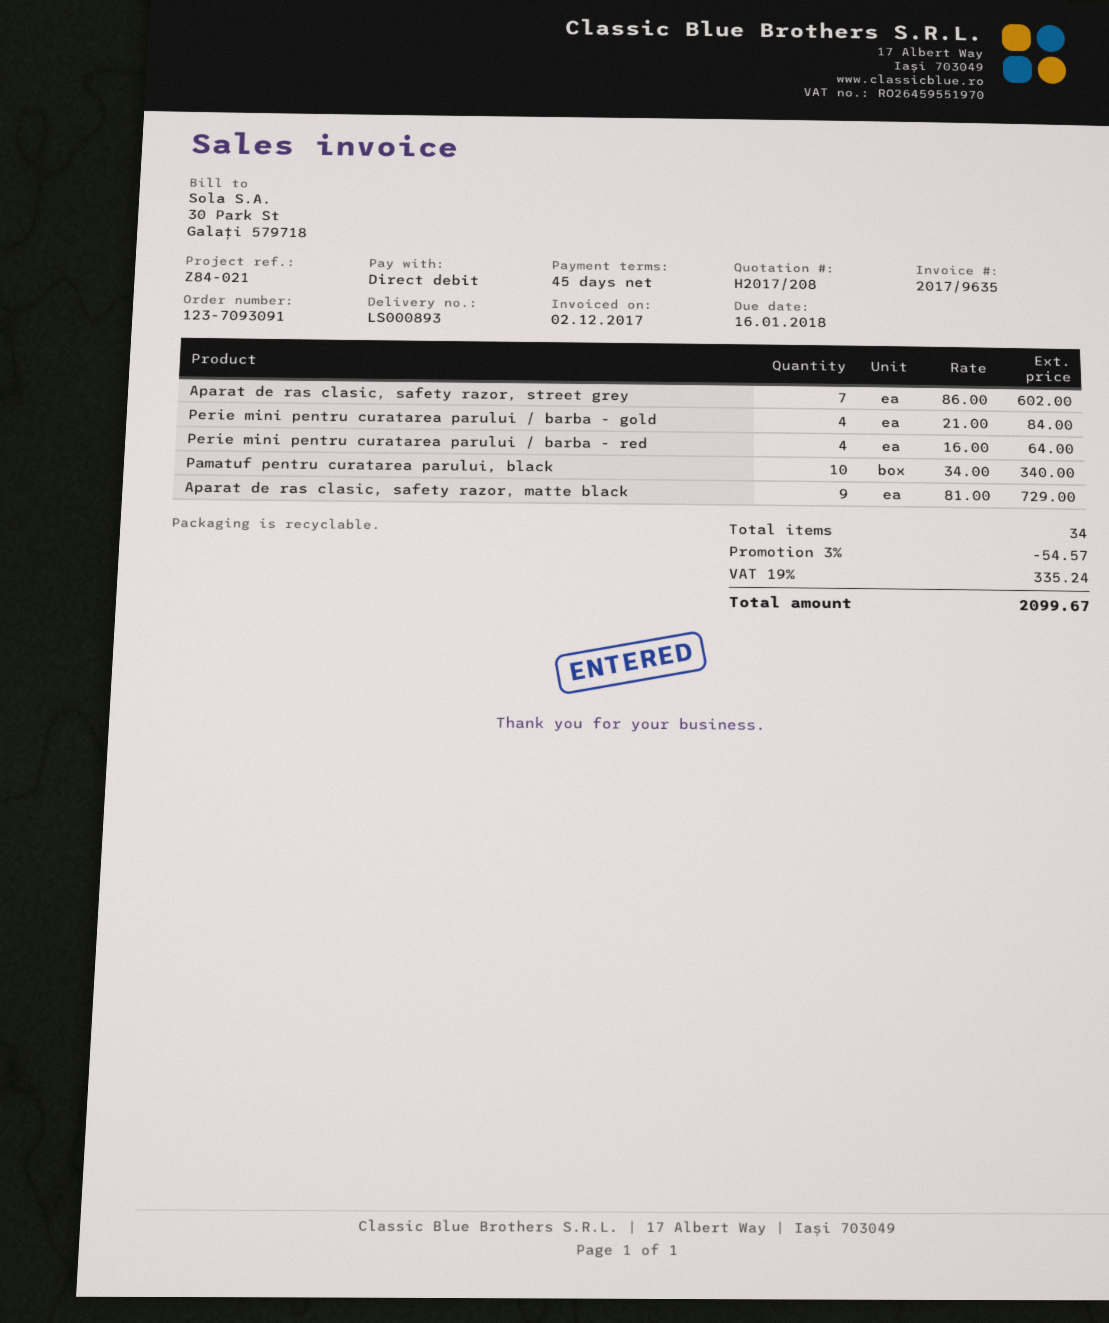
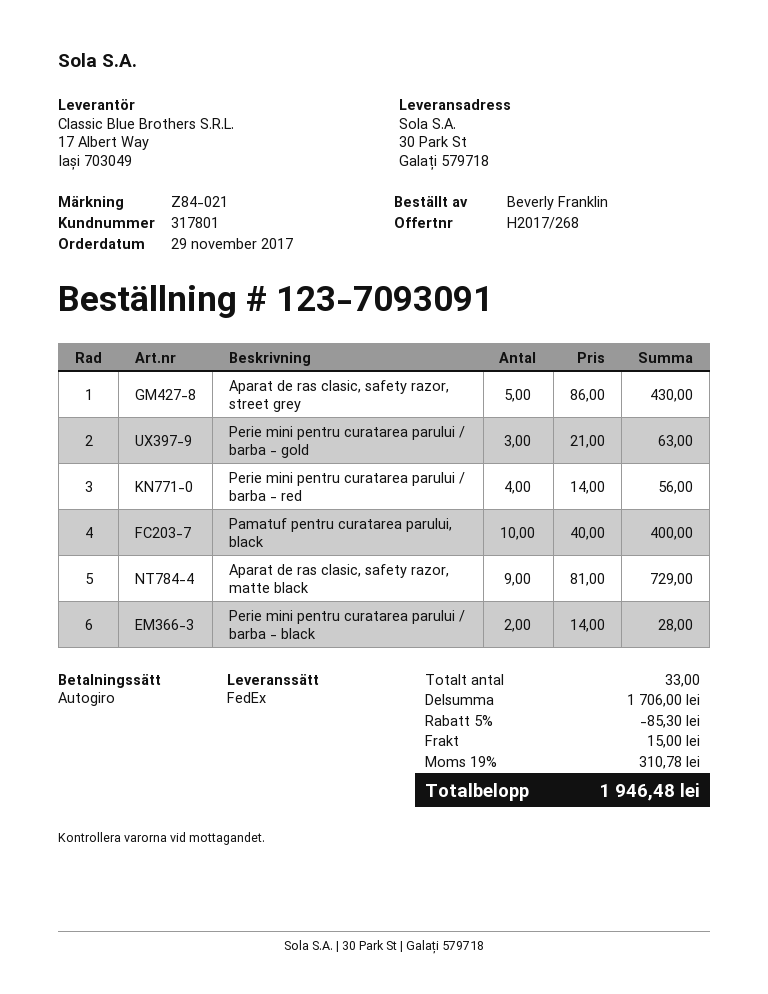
quote number: H2017/208 -> H2017/268
Aparat de ras clasic, safety razor, street grey: 7 x 86.00 = 602.00 -> 5 x 86.00 = 430.00
Perie mini pentru curatarea parului / barba - gold: 4 x 21.00 = 84.00 -> 3 x 21.00 = 63.00
Perie mini pentru curatarea parului / barba - red: 4 x 16.00 = 64.00 -> 4 x 14.00 = 56.00
Pamatuf pentru curatarea parului, black: 10 x 34.00 = 340.00 -> 10 x 40.00 = 400.00
Perie mini pentru curatarea parului / barba - black: none -> 2 x 14.00 = 28.00
total quantity: 34 -> 33
discount: 3% = 54.57 -> 5% = 85.30
shipping: none -> 15.00
tax: 19% = 335.24 -> 19% = 310.78
total: 2099.67 -> 1946.48

